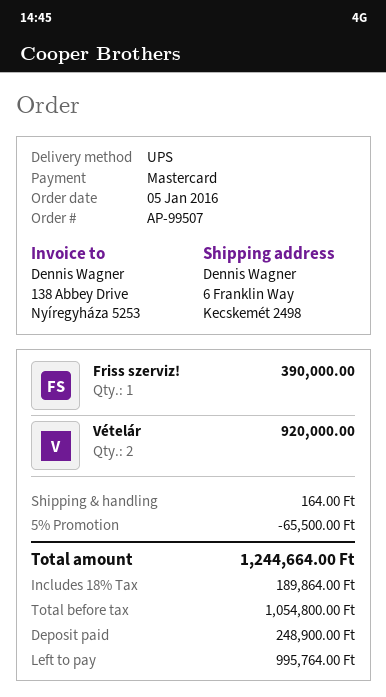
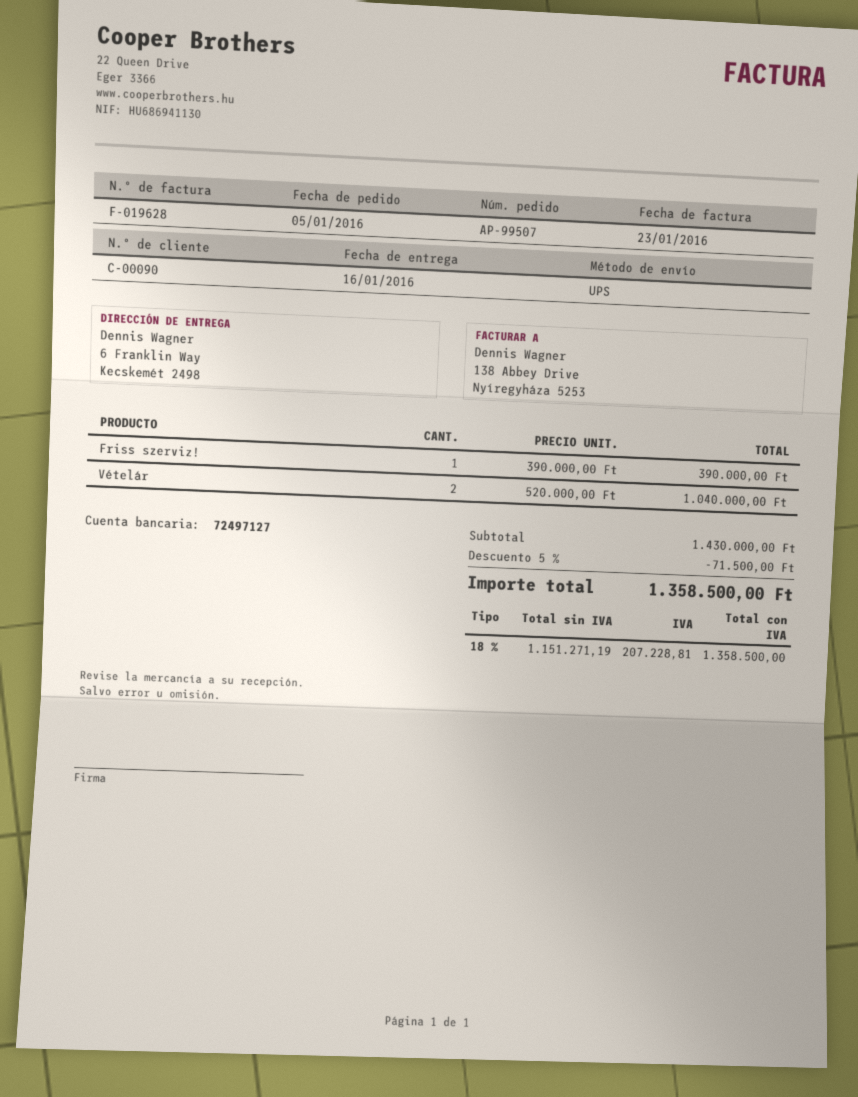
Vételár: 2 for 920000.00 -> 2 for 1040000.00
discount: 5% = 65500.00 -> 5% = 71500.00
shipping: 164.00 -> none
net: 1054800.00 -> 1151271.19
tax: 18% = 189864.00 -> 18% = 207228.81
total: 1244664.00 -> 1358500.00

